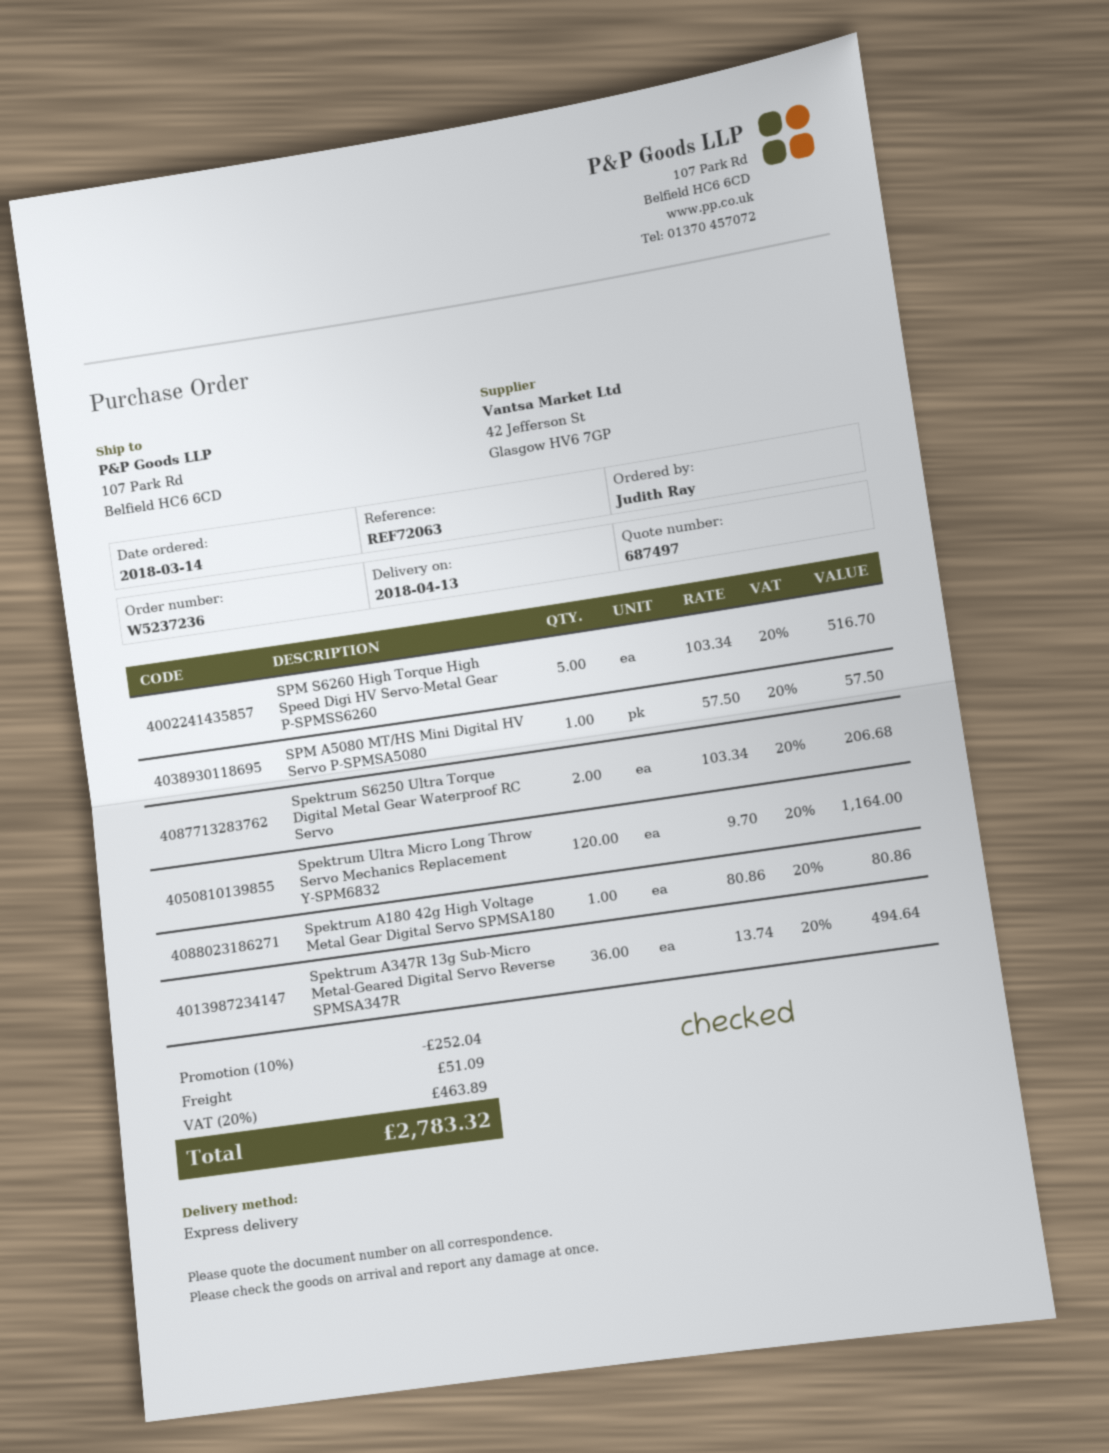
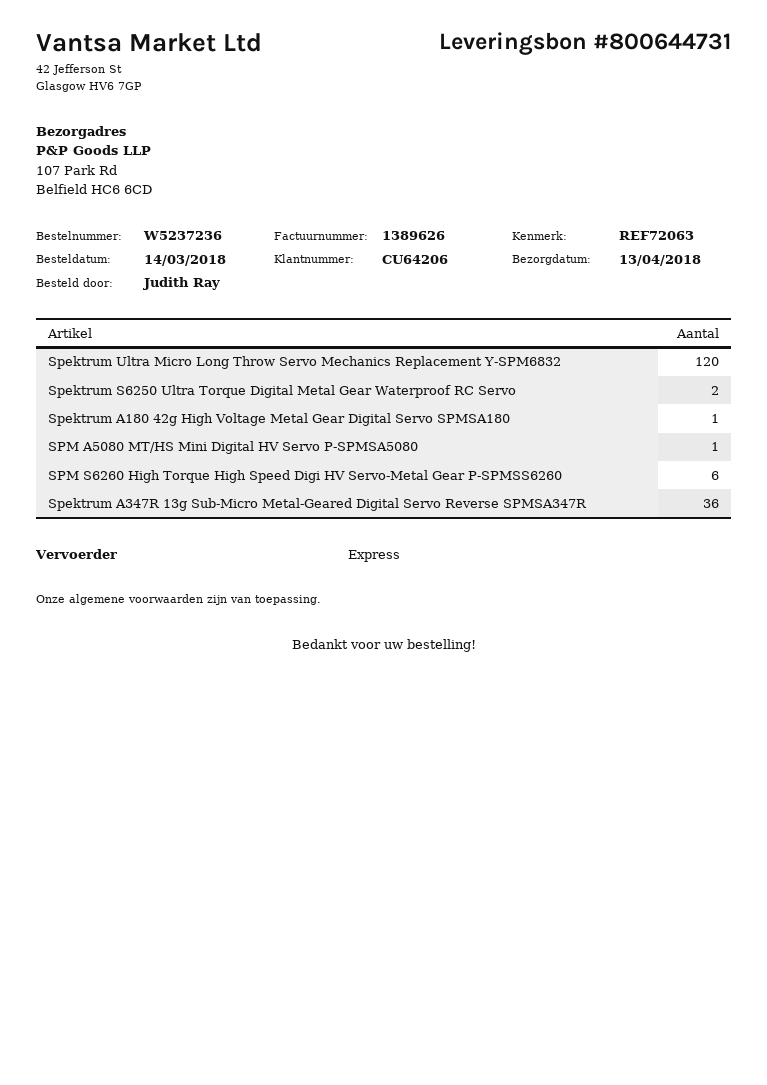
SPM S6260 High Torque High Speed Digi HV Servo-Metal Gear P-SPMSS6260: 5 -> 6

